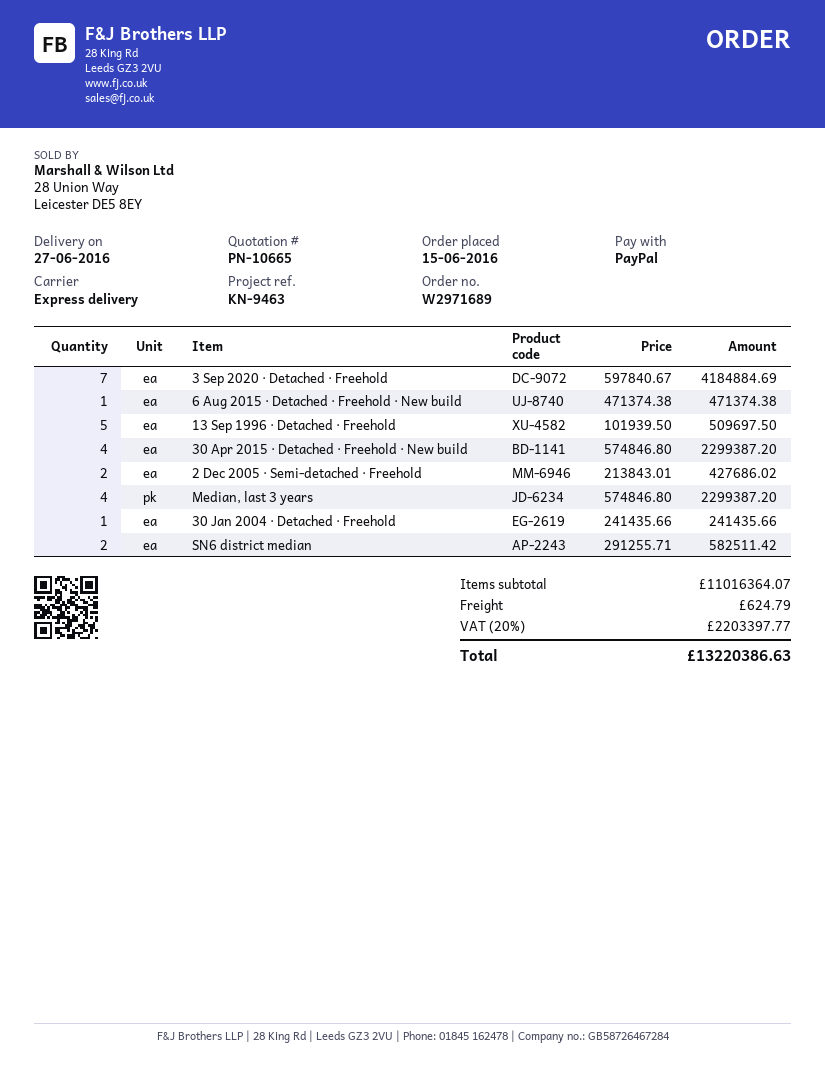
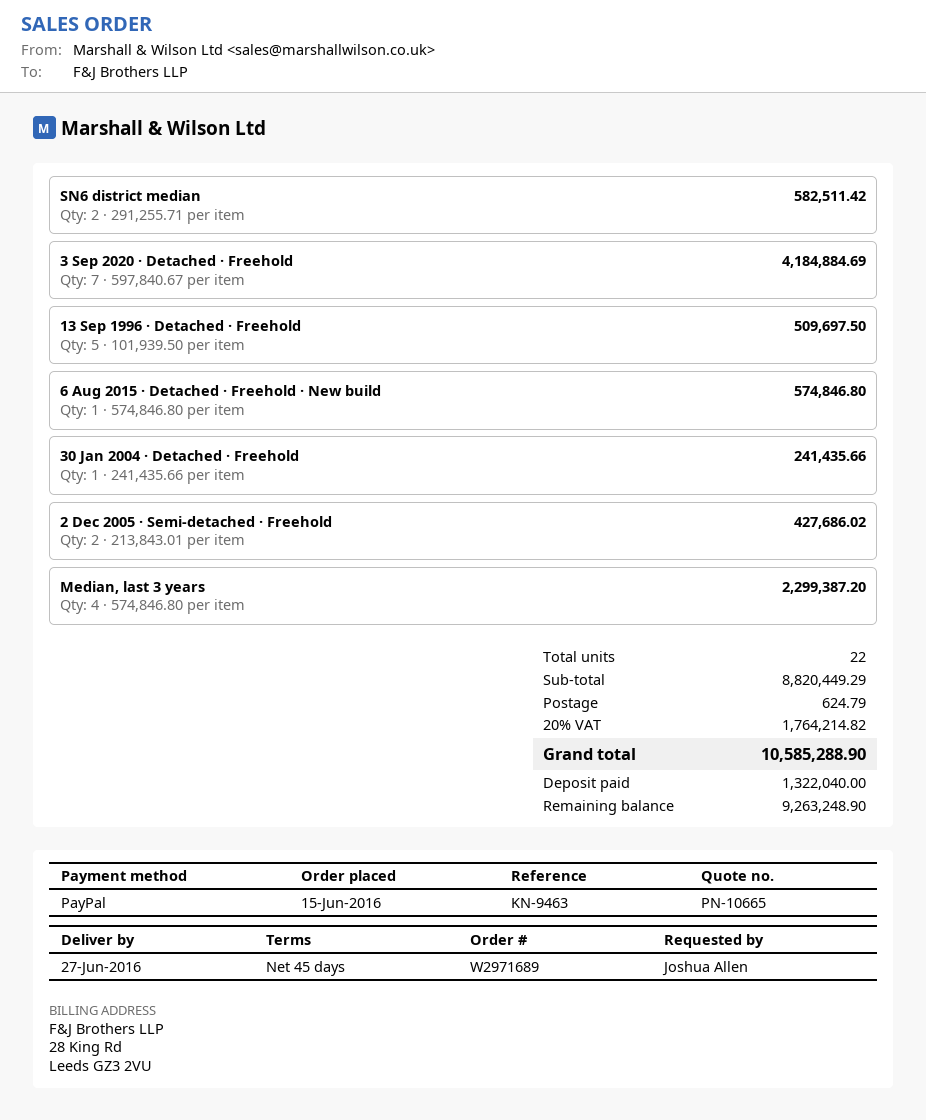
6 Aug 2015 · Detached · Freehold · New build: 1 x 471374.38 = 471374.38 -> 1 x 574846.80 = 574846.80
30 Apr 2015 · Detached · Freehold · New build: 4 x 574846.80 = 2299387.20 -> none
subtotal: 11016364.07 -> 8820449.29
tax: 20% = 2203397.77 -> 20% = 1764214.82
total: 13220386.63 -> 10585288.90

